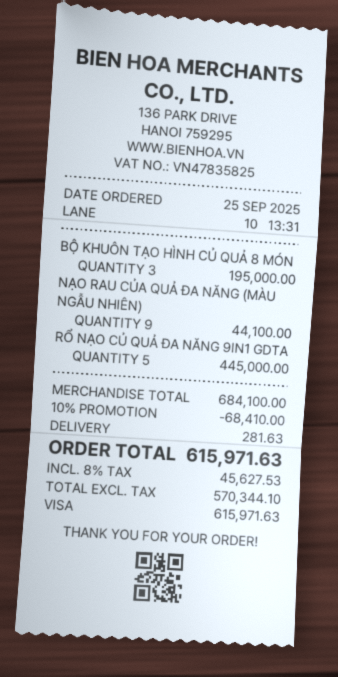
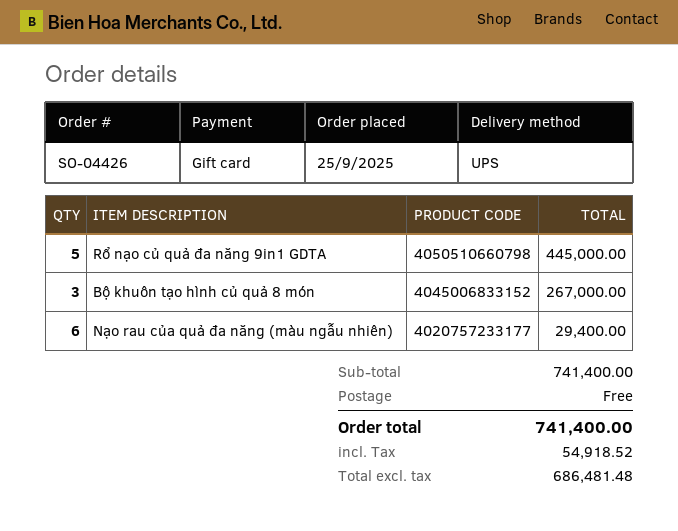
payment method: Visa -> gift card
BỘ KHUÔN TẠO HÌNH CỦ QUẢ 8 MÓN: 3 for 195000.00 -> 3 for 267000.00
NẠO RAU CỦA QUẢ ĐA NĂNG (MÀU NGẪU NHIÊN): 9 for 44100.00 -> 6 for 29400.00
subtotal: 684100.00 -> 741400.00
discount: 10% = 68410.00 -> none
shipping: 281.63 -> 0.00
net: 570344.10 -> 686481.48
tax: 45627.53 -> 54918.52
total: 615971.63 -> 741400.00

